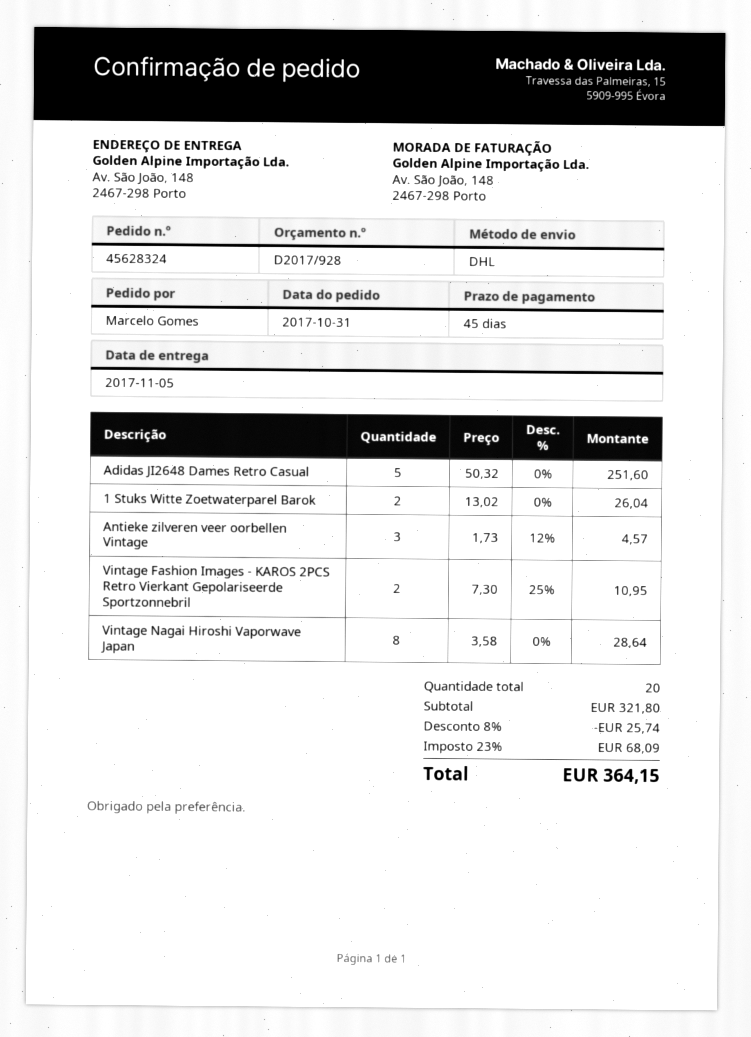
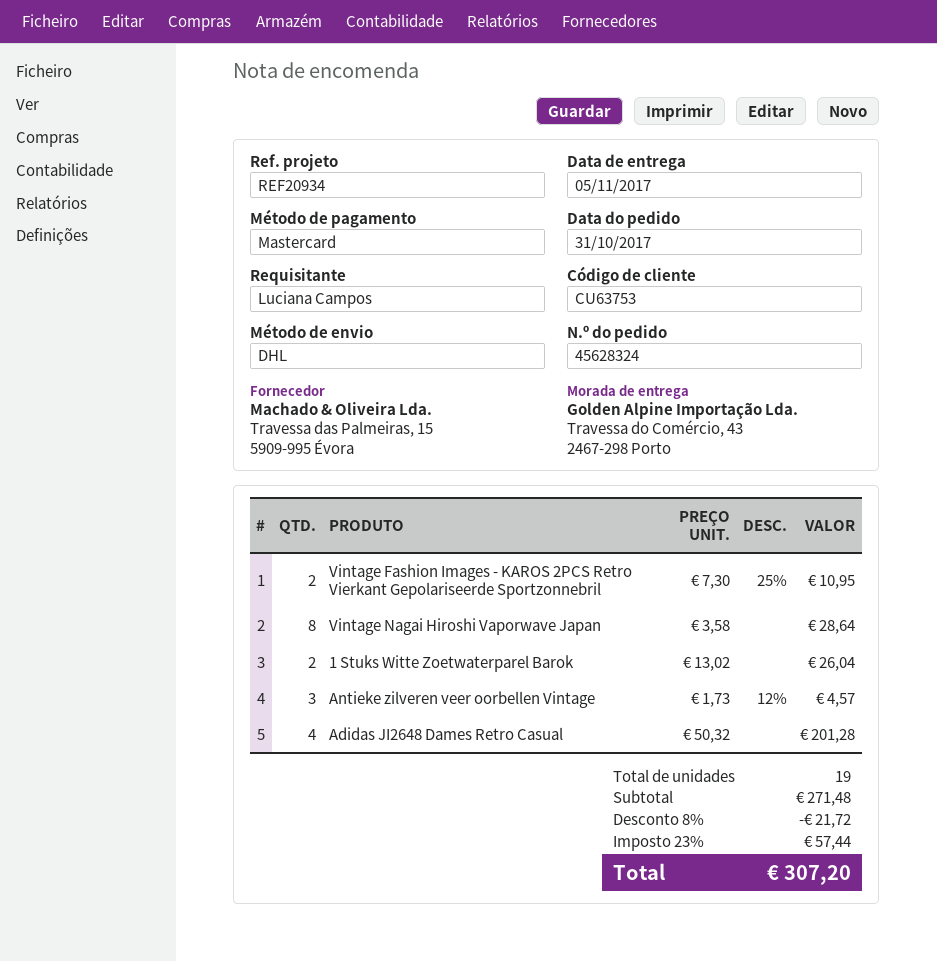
ordered by: Marcelo Gomes -> Luciana Campos
ship to: Av. São João, 148, 2467-298 Porto -> Travessa do Comércio, 43, 2467-298 Porto
Adidas JI2648 Dames Retro Casual: 5 x 50.32 = 251.60 -> 4 x 50.32 = 201.28
total quantity: 20 -> 19
subtotal: 321.80 -> 271.48
discount: 8% = 25.74 -> 8% = 21.72
tax: 23% = 68.09 -> 23% = 57.44
total: 364.15 -> 307.20

